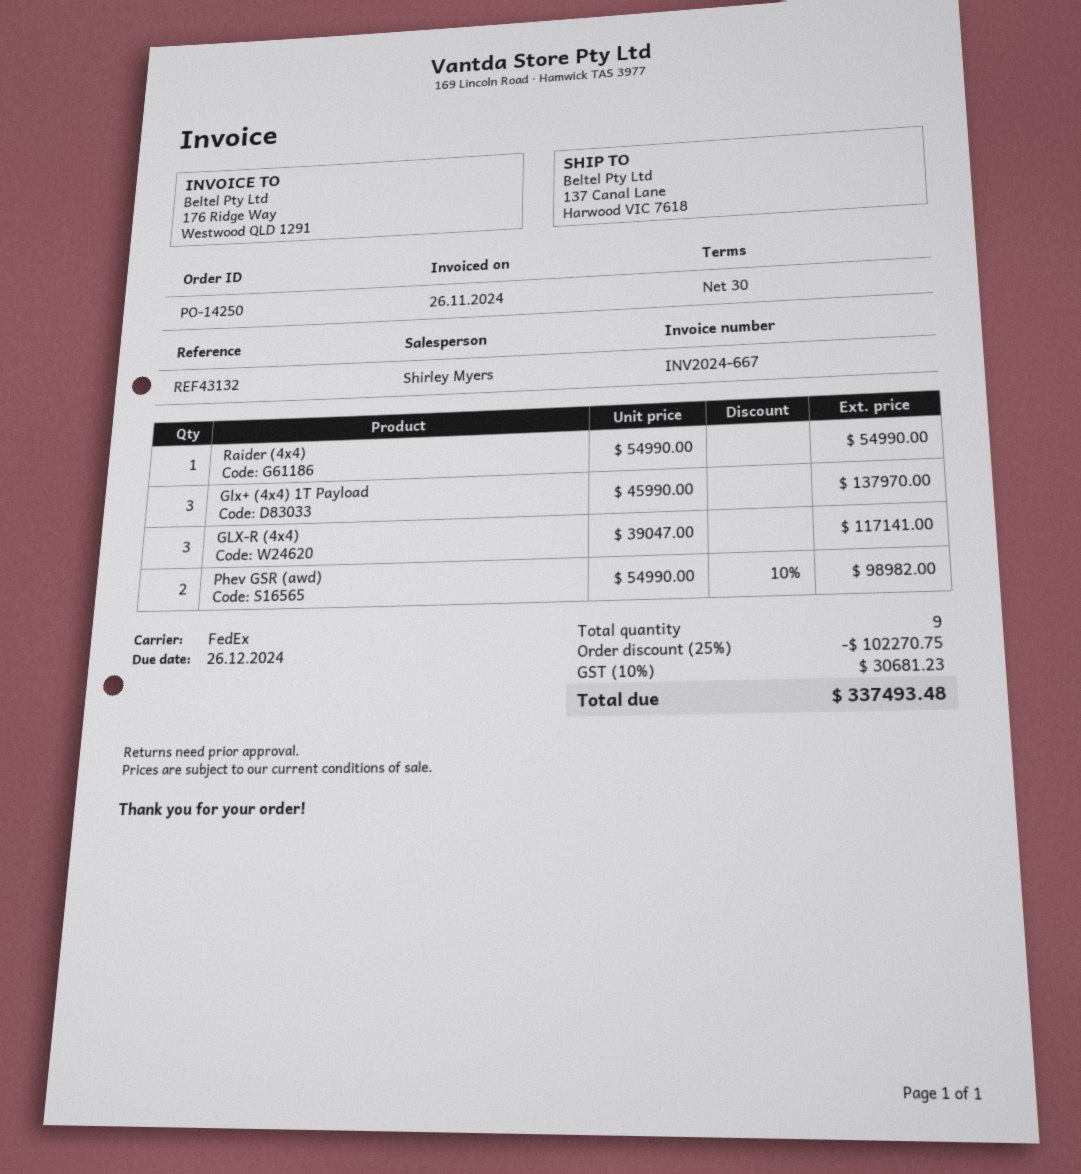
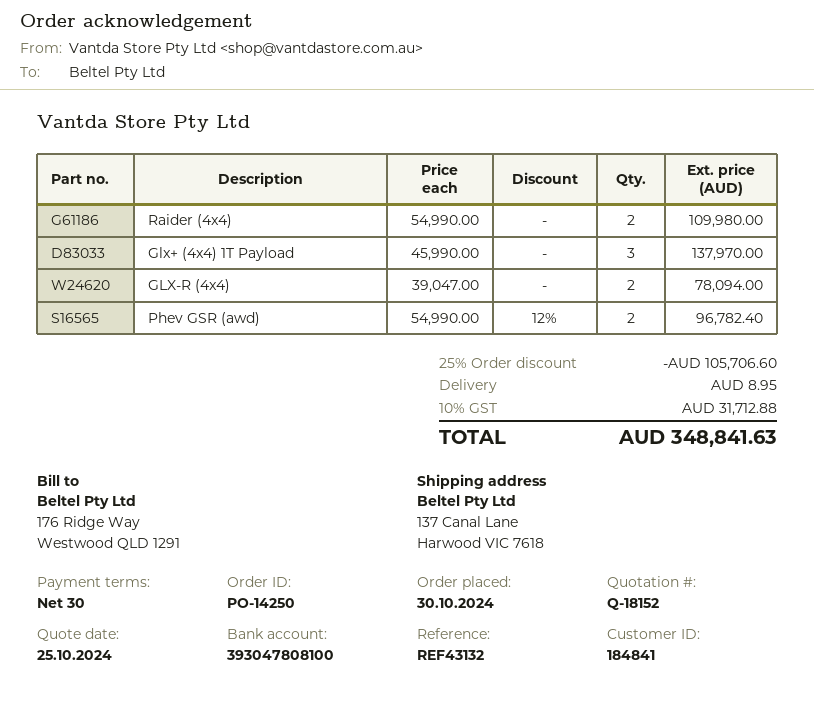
Raider (4x4): 1 x 54990.00 = 54990.00 -> 2 x 54990.00 = 109980.00
GLX-R (4x4): 3 x 39047.00 = 117141.00 -> 2 x 39047.00 = 78094.00
Phev GSR (awd): 2 x 54990.00 - 10% = 98982.00 -> 2 x 54990.00 - 12% = 96782.40
discount: 25% = 102270.75 -> 25% = 105706.60
shipping: none -> 8.95
tax: 10% = 30681.23 -> 10% = 31712.88
total: 337493.48 -> 348841.63

